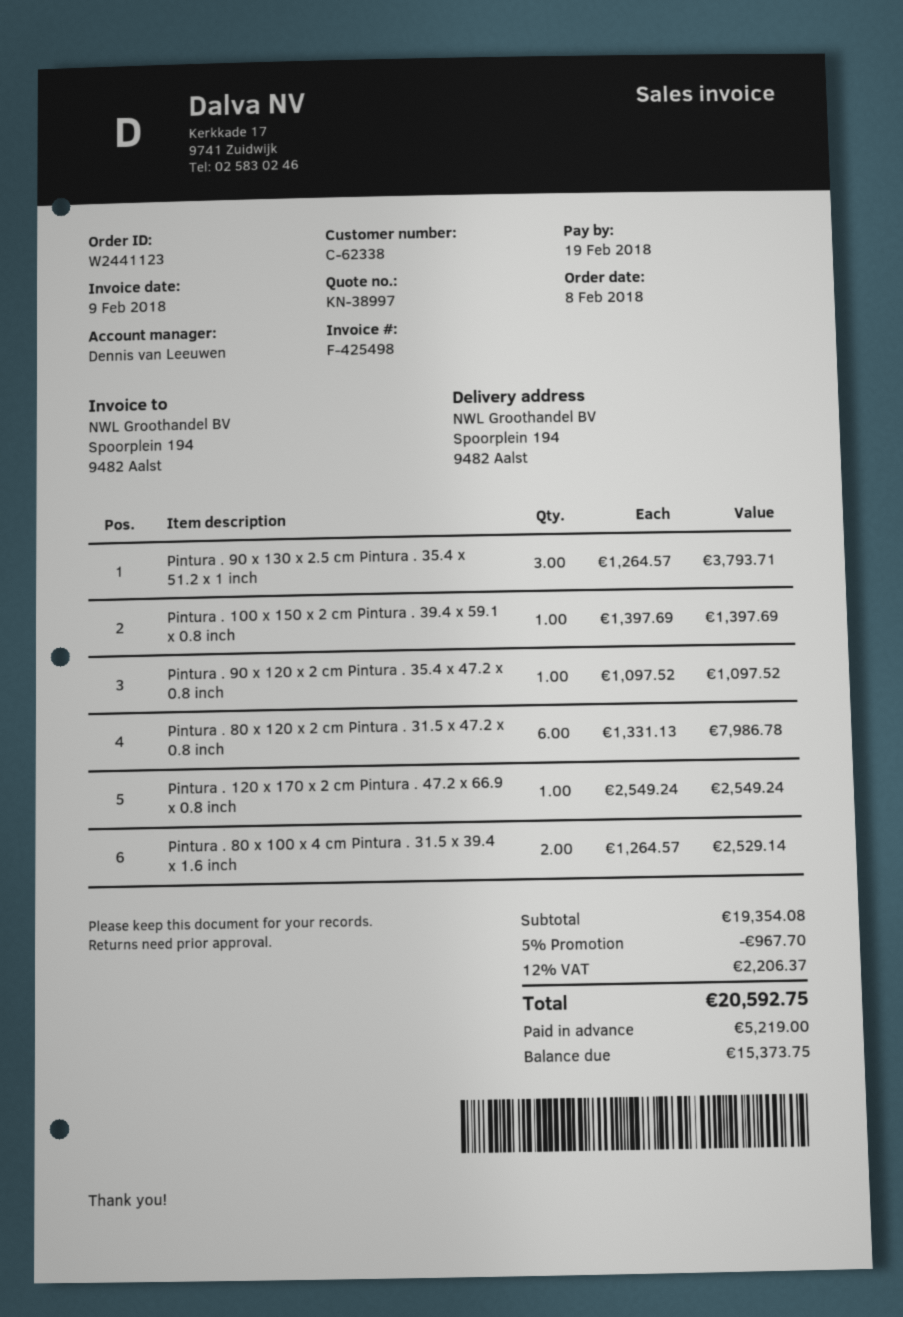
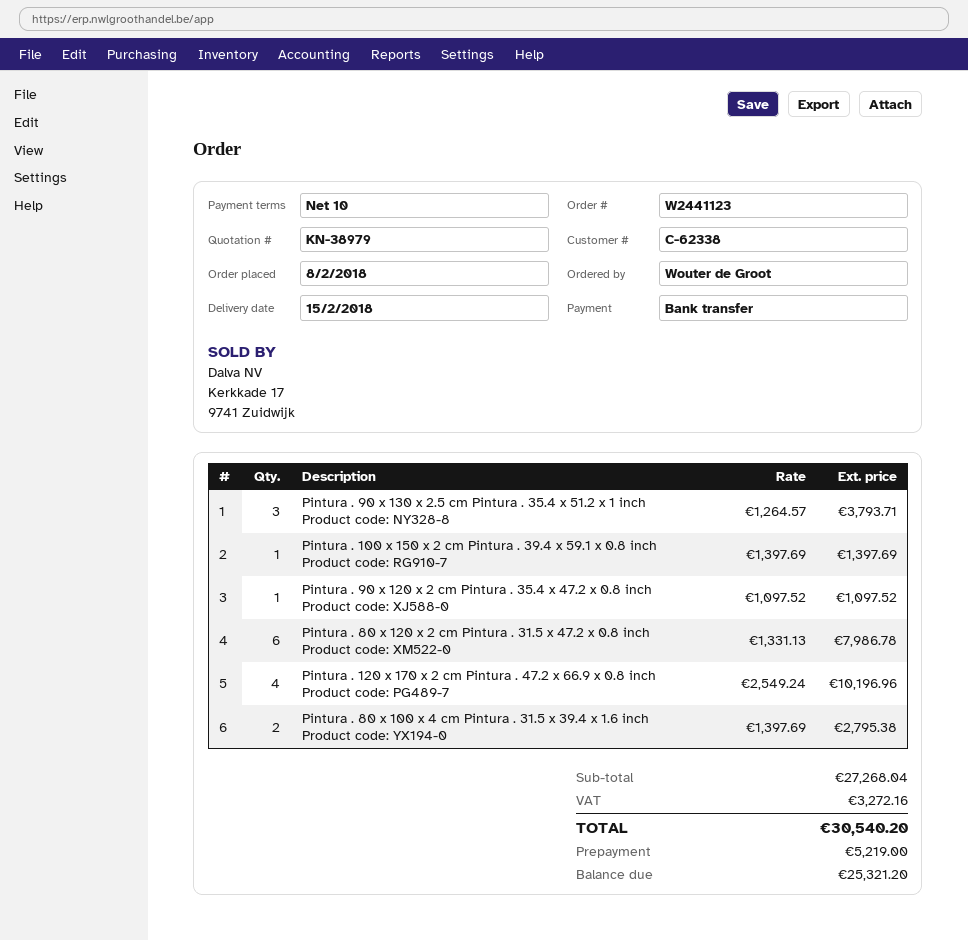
quote number: KN-38997 -> KN-38979
Pintura . 120 x 170 x 2 cm Pintura . 47.2 x 66.9 x 0.8 inch: 1 x 2549.24 = 2549.24 -> 4 x 2549.24 = 10196.96
Pintura . 80 x 100 x 4 cm Pintura . 31.5 x 39.4 x 1.6 inch: 2 x 1264.57 = 2529.14 -> 2 x 1397.69 = 2795.38
subtotal: 19354.08 -> 27268.04
discount: 5% = 967.70 -> none
tax: 2206.37 -> 3272.16
total: 20592.75 -> 30540.20
balance: 15373.75 -> 25321.20

